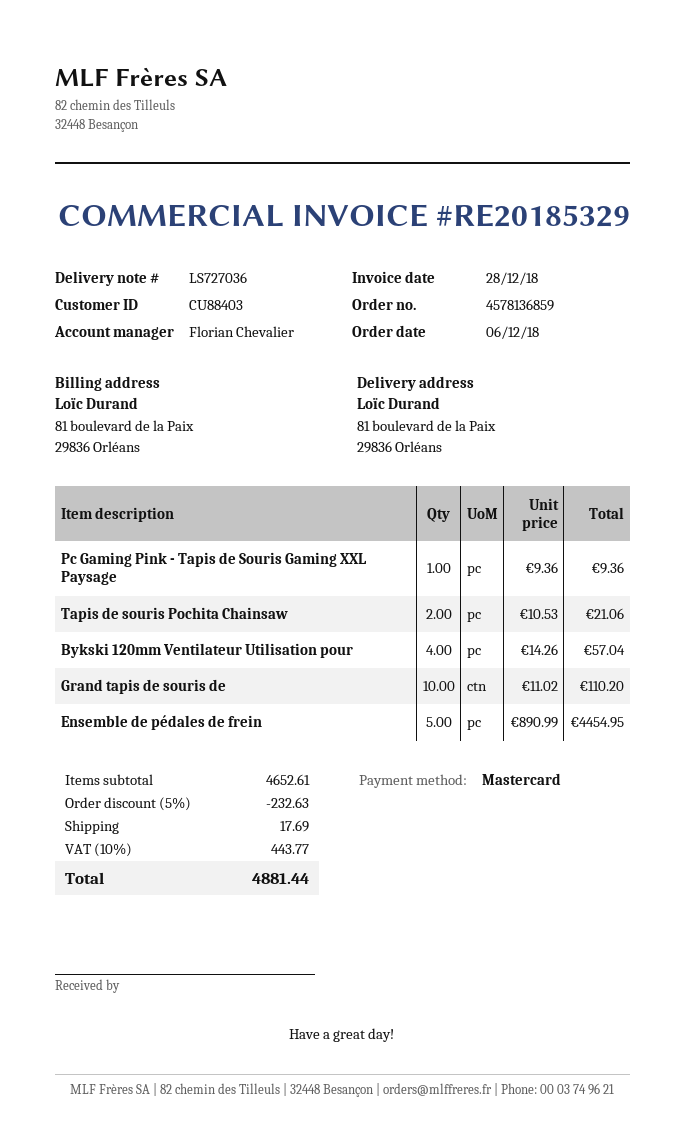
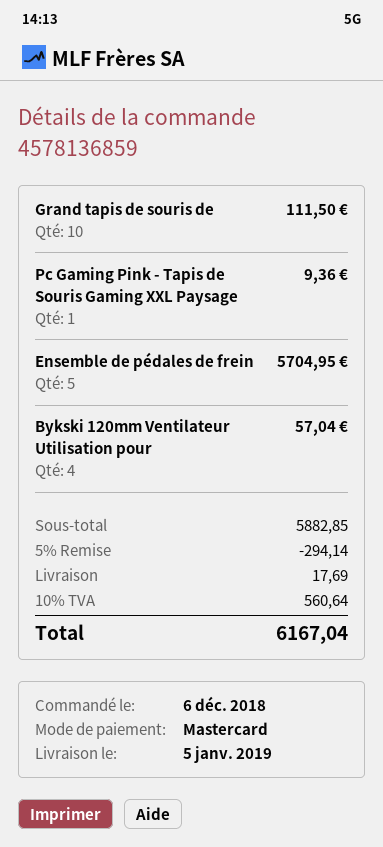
Tapis de souris Pochita Chainsaw: 2 for 21.06 -> none
Grand tapis de souris de: 10 for 110.20 -> 10 for 111.50
Ensemble de pédales de frein: 5 for 4454.95 -> 5 for 5704.95
subtotal: 4652.61 -> 5882.85
discount: 5% = 232.63 -> 5% = 294.14
tax: 10% = 443.77 -> 10% = 560.64
total: 4881.44 -> 6167.04

